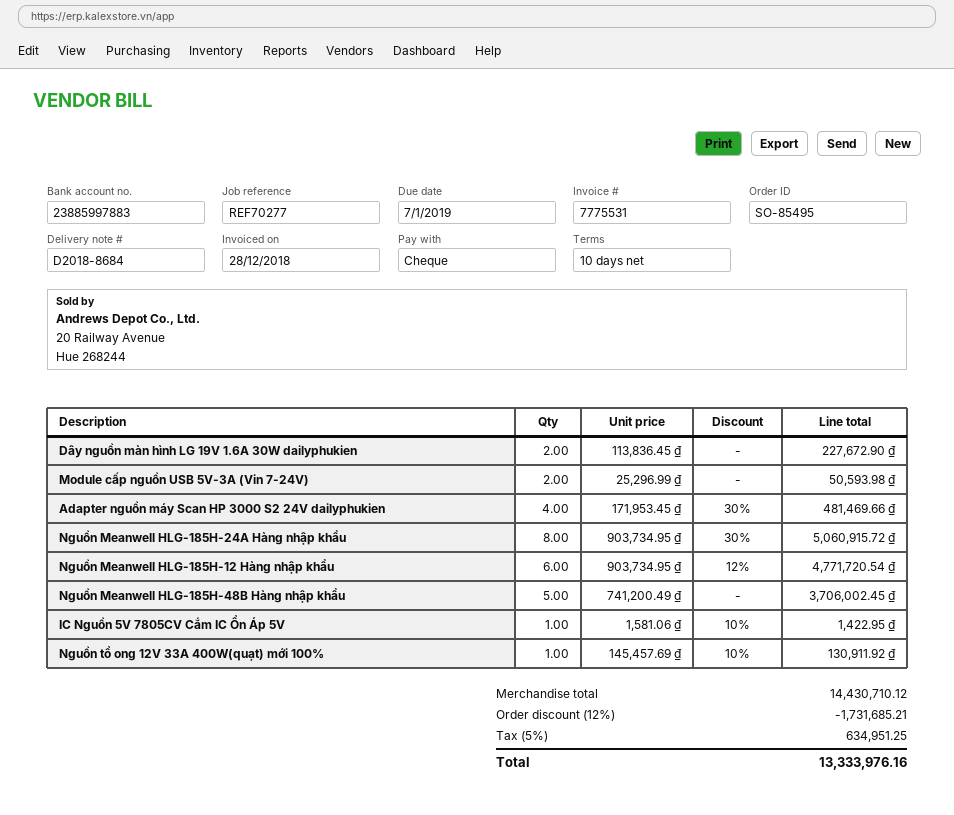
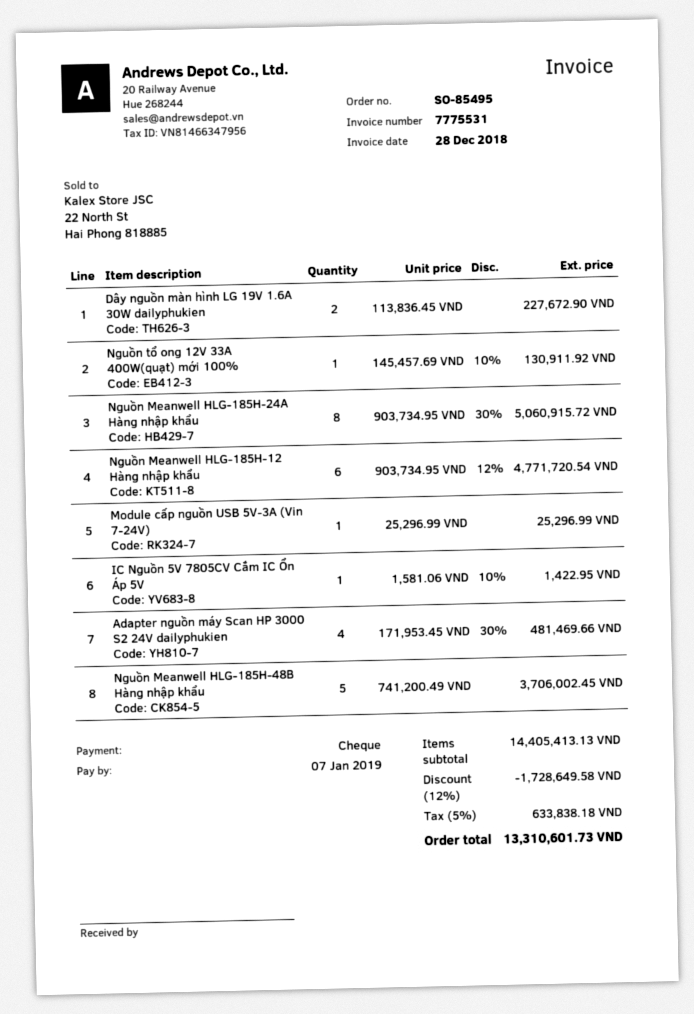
Module cấp nguồn USB 5V-3A (Vin 7-24V): 2 x 25296.99 = 50593.98 -> 1 x 25296.99 = 25296.99
subtotal: 14430710.12 -> 14405413.13
discount: 12% = 1731685.21 -> 12% = 1728649.58
tax: 5% = 634951.25 -> 5% = 633838.18
total: 13333976.16 -> 13310601.73

